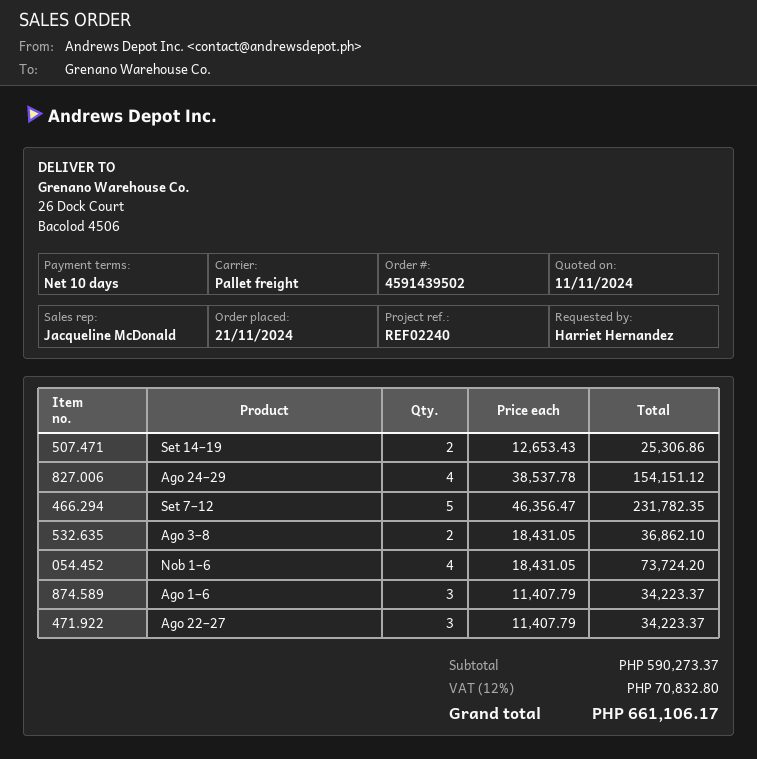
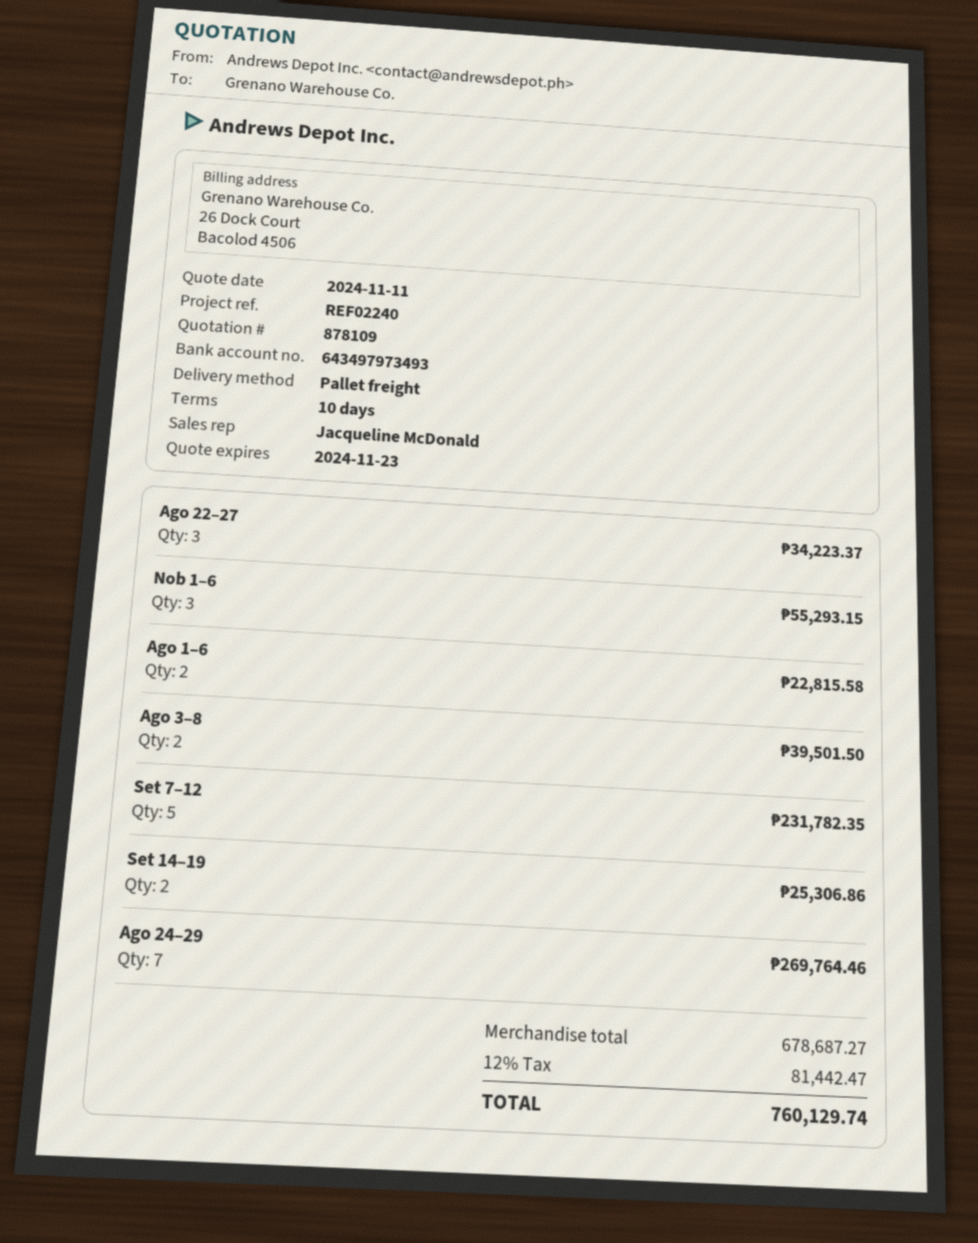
Ago 24–29: 4 for 154151.12 -> 7 for 269764.46
Ago 3–8: 2 for 36862.10 -> 2 for 39501.50
Nob 1–6: 4 for 73724.20 -> 3 for 55293.15
Ago 1–6: 3 for 34223.37 -> 2 for 22815.58
subtotal: 590273.37 -> 678687.27
tax: 12% = 70832.80 -> 12% = 81442.47
total: 661106.17 -> 760129.74

